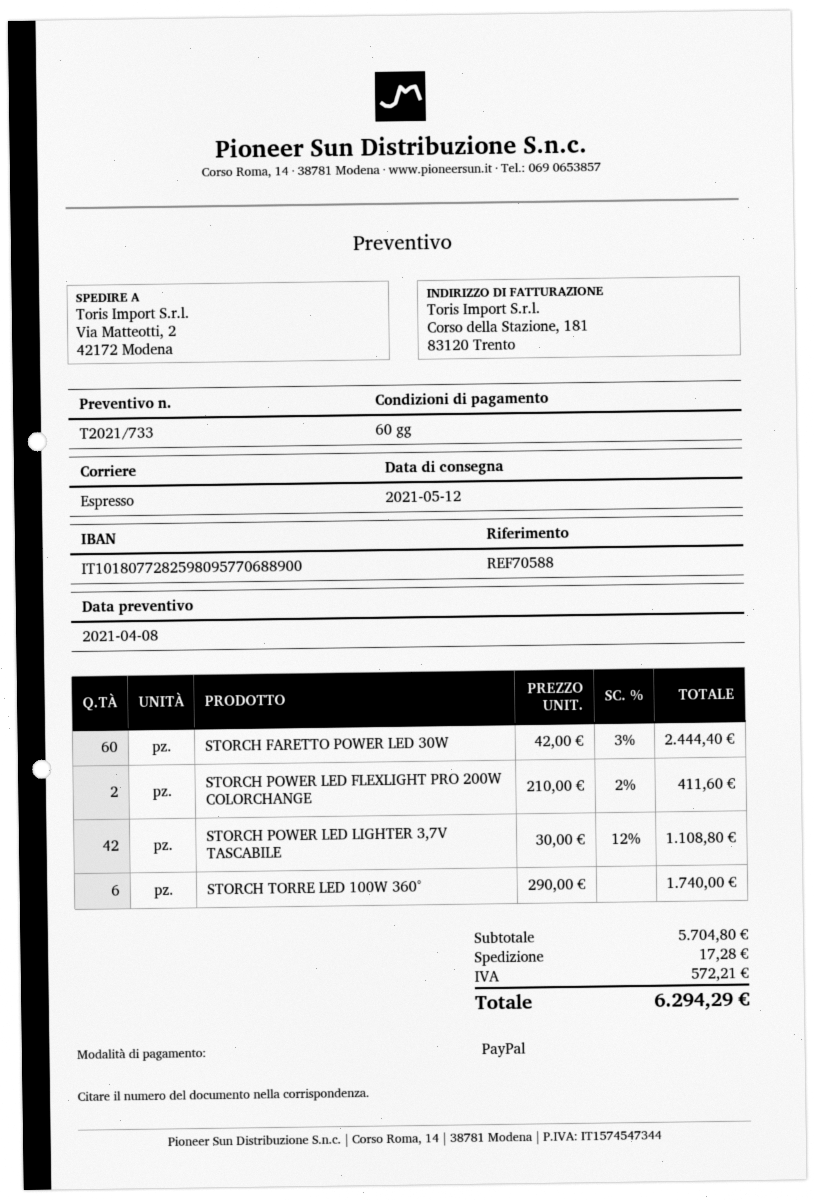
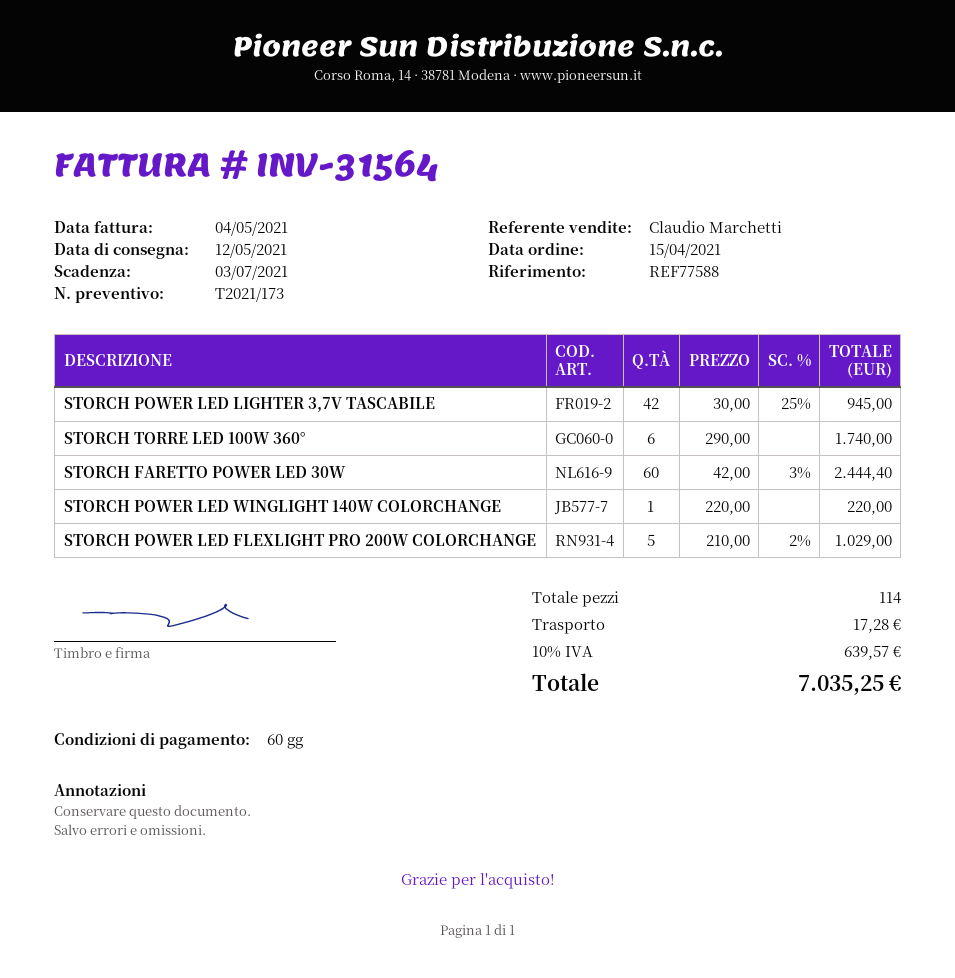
quote number: T2021/733 -> T2021/173
reference: REF70588 -> REF77588
STORCH POWER LED FLEXLIGHT PRO 200W COLORCHANGE: 2 x 210.00 - 2% = 411.60 -> 5 x 210.00 - 2% = 1029.00
STORCH POWER LED LIGHTER 3,7V TASCABILE: 42 x 30.00 - 12% = 1108.80 -> 42 x 30.00 - 25% = 945.00
STORCH POWER LED WINGLIGHT 140W COLORCHANGE: none -> 1 x 220.00 = 220.00
tax: 572.21 -> 639.57
total: 6294.29 -> 7035.25

